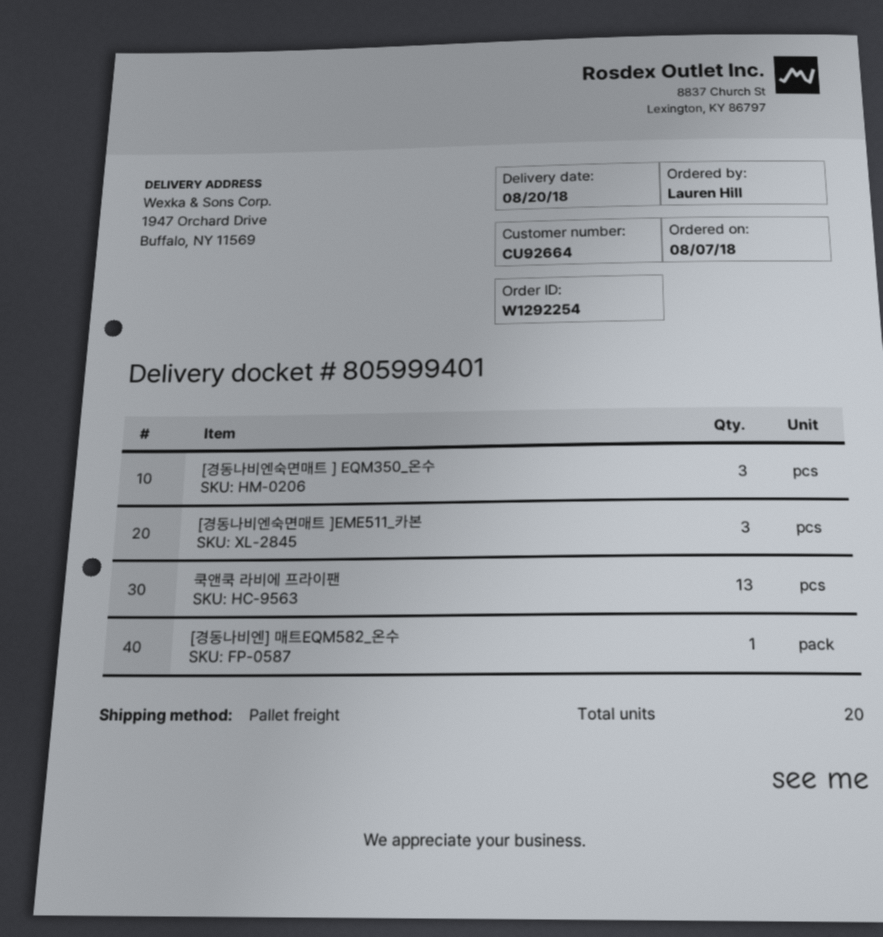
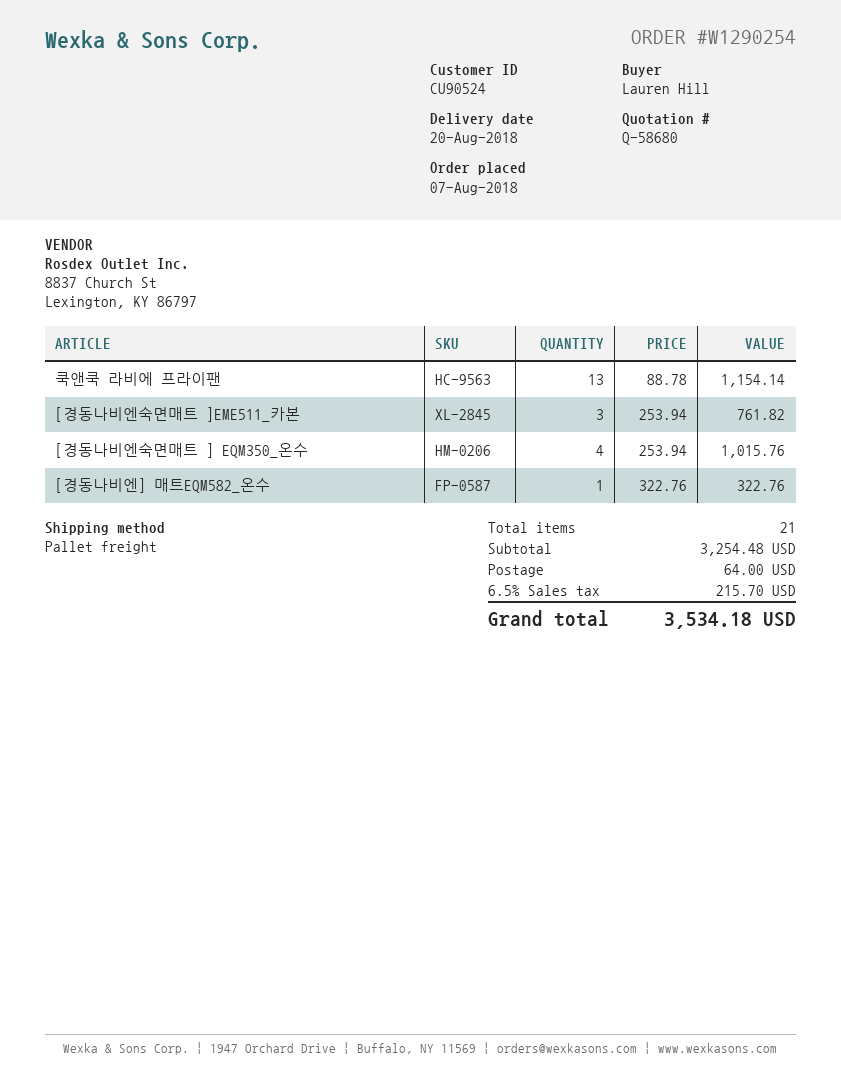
order number: W1292254 -> W1290254
customer number: CU92664 -> CU90524
[경동나비엔숙면매트 ] EQM350_온수: 3 -> 4
total quantity: 20 -> 21

